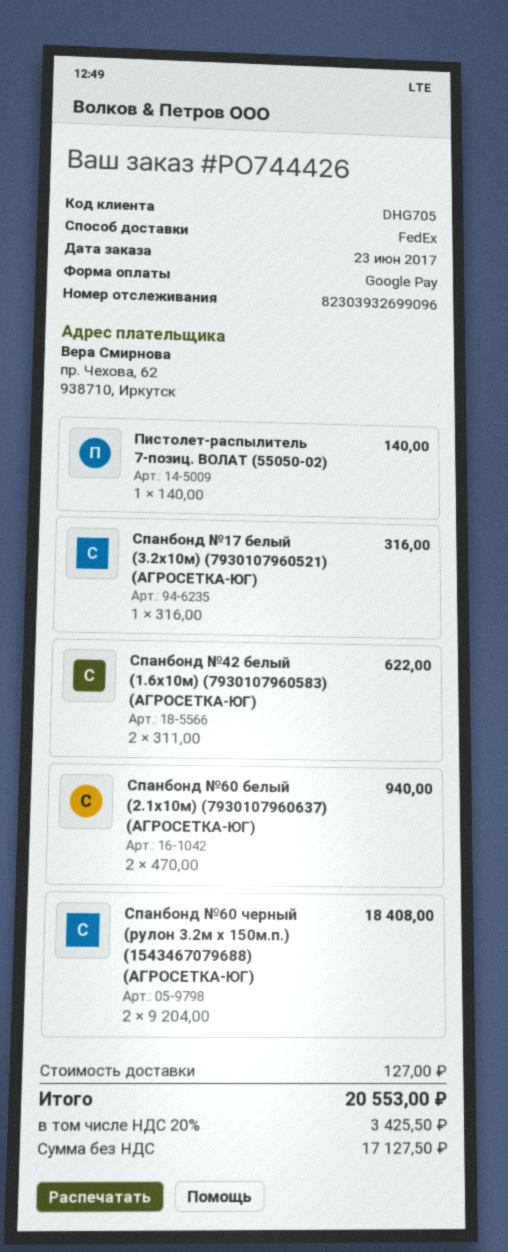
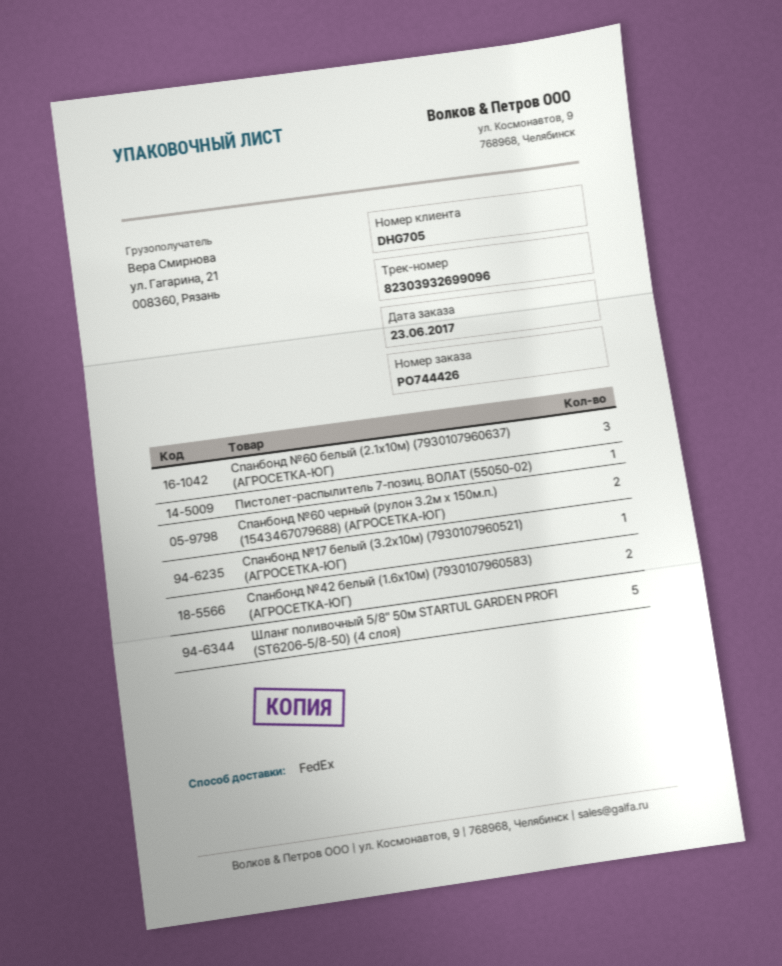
Спанбонд №60 белый (2.1x10м) (7930107960637) (АГРОСЕТКА-ЮГ): 2 -> 3
Шланг поливочный 5/8" 50м STARTUL GARDEN PROFI (ST6206-5/8-50) (4 слоя): none -> 5

